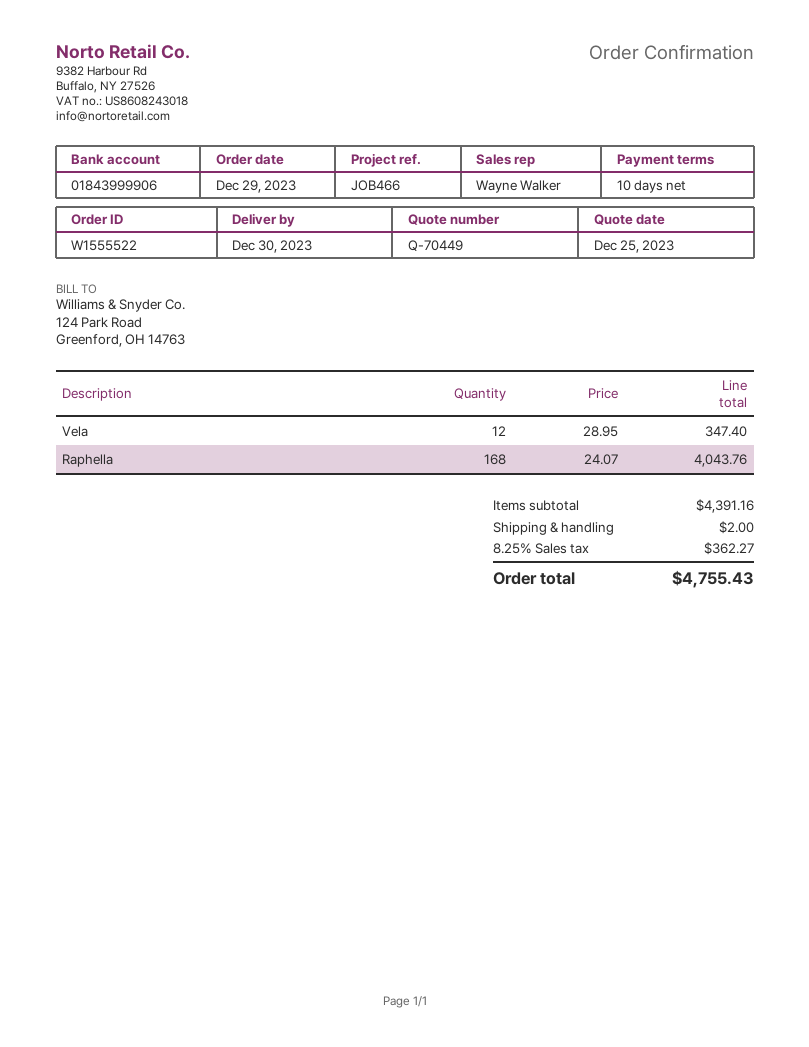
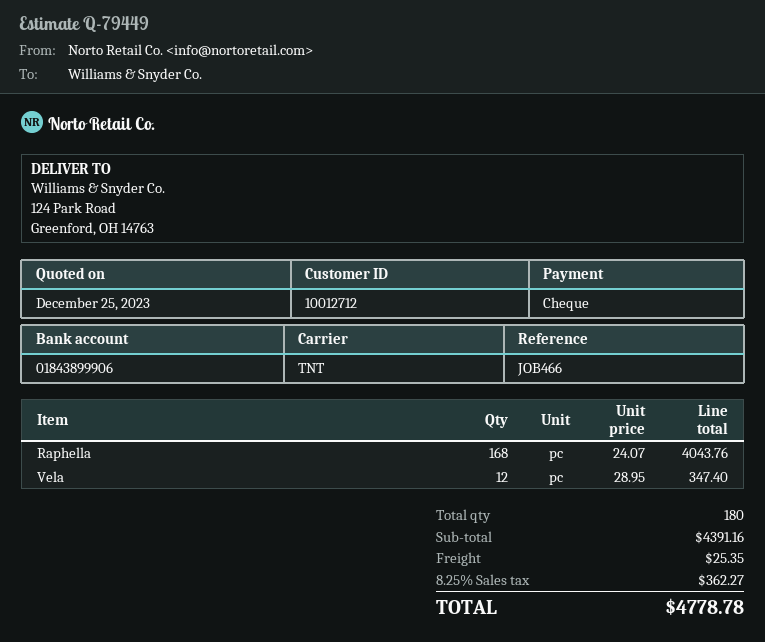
quote number: Q-70449 -> Q-79449
bank account: 01843999906 -> 01843899906
shipping: 2.00 -> 25.35
total: 4755.43 -> 4778.78

